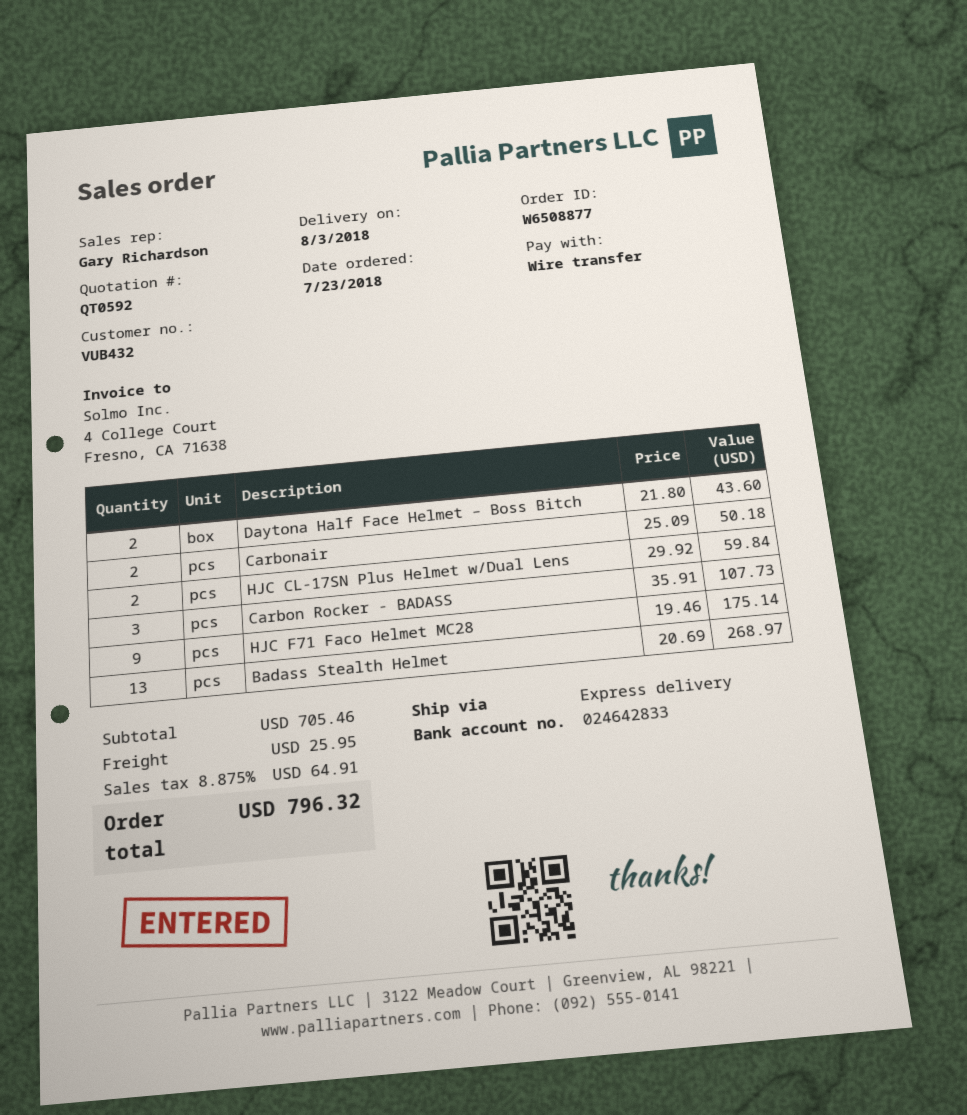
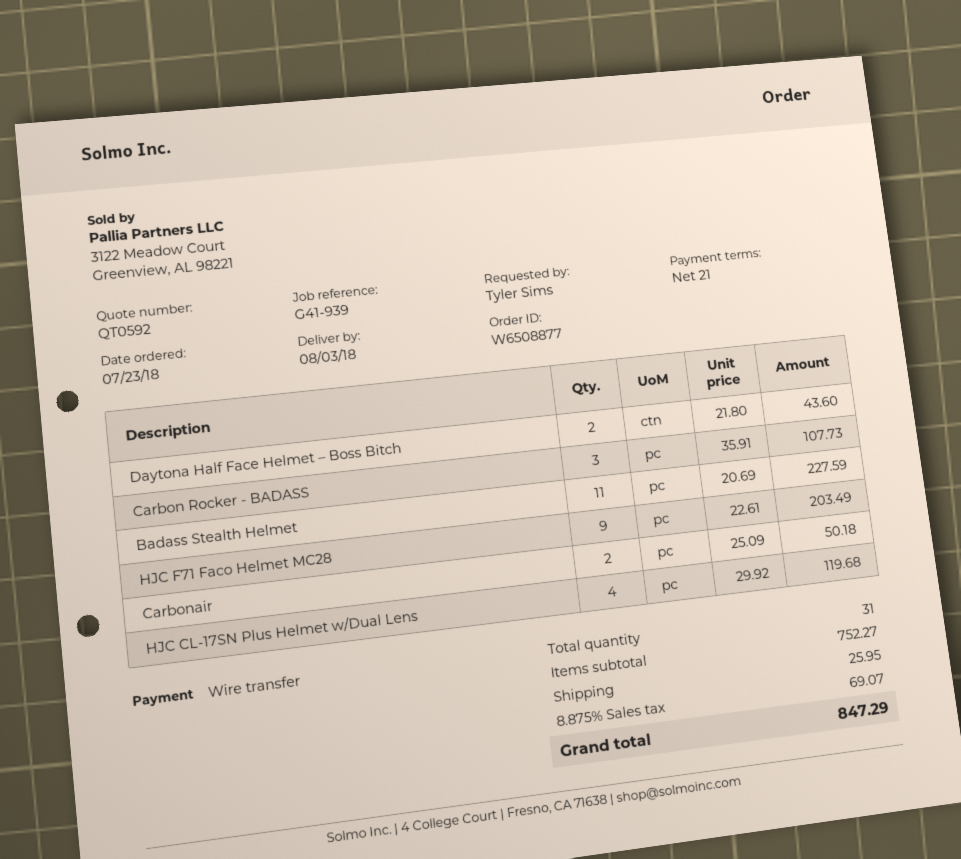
HJC CL-17SN Plus Helmet w/Dual Lens: 2 x 29.92 = 59.84 -> 4 x 29.92 = 119.68
HJC F71 Faco Helmet MC28: 9 x 19.46 = 175.14 -> 9 x 22.61 = 203.49
Badass Stealth Helmet: 13 x 20.69 = 268.97 -> 11 x 20.69 = 227.59
subtotal: 705.46 -> 752.27
tax: 8.875% = 64.91 -> 8.875% = 69.07
total: 796.32 -> 847.29

